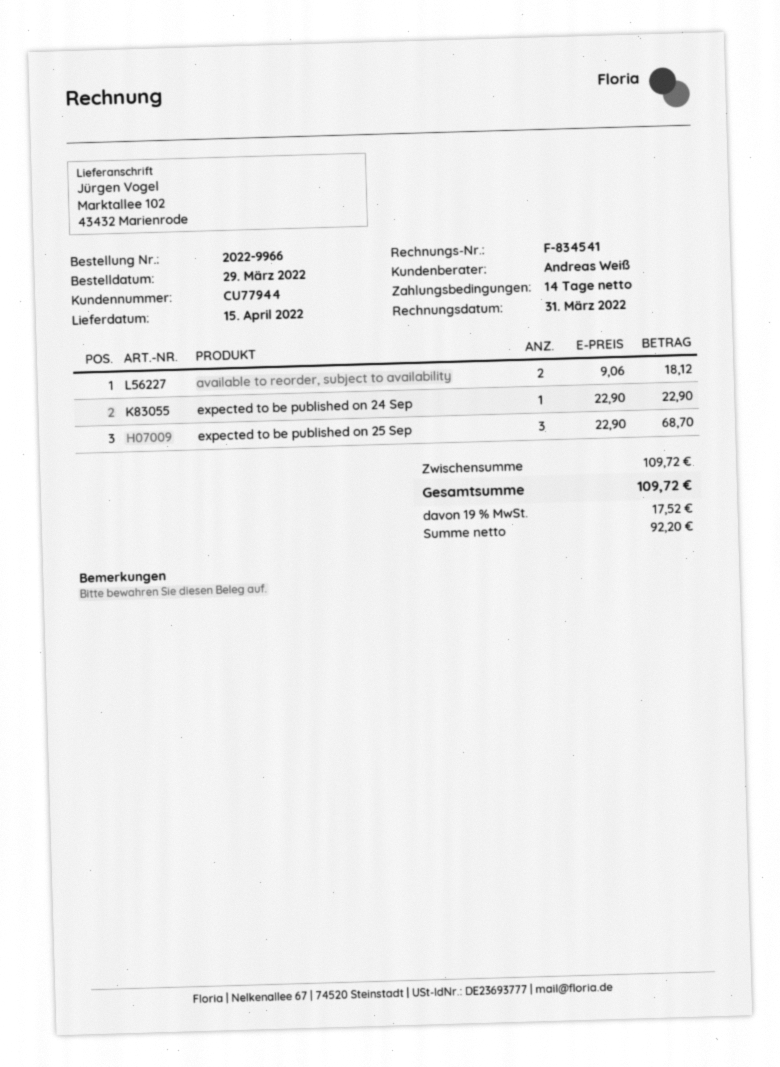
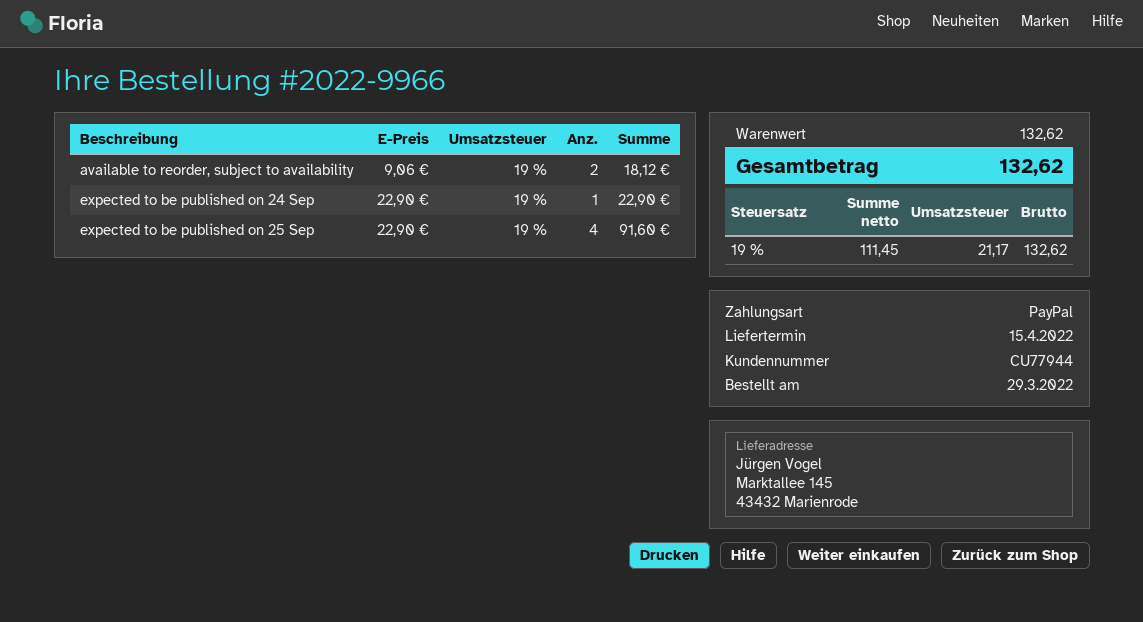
ship to: Marktallee 102, 43432 Marienrode -> Marktallee 145, 43432 Marienrode
expected to be published on 25 Sep: 3 x 22.90 = 68.70 -> 4 x 22.90 = 91.60
subtotal: 109.72 -> 132.62
net: 92.20 -> 111.45
tax: 19% = 17.52 -> 19% = 21.17
total: 109.72 -> 132.62

